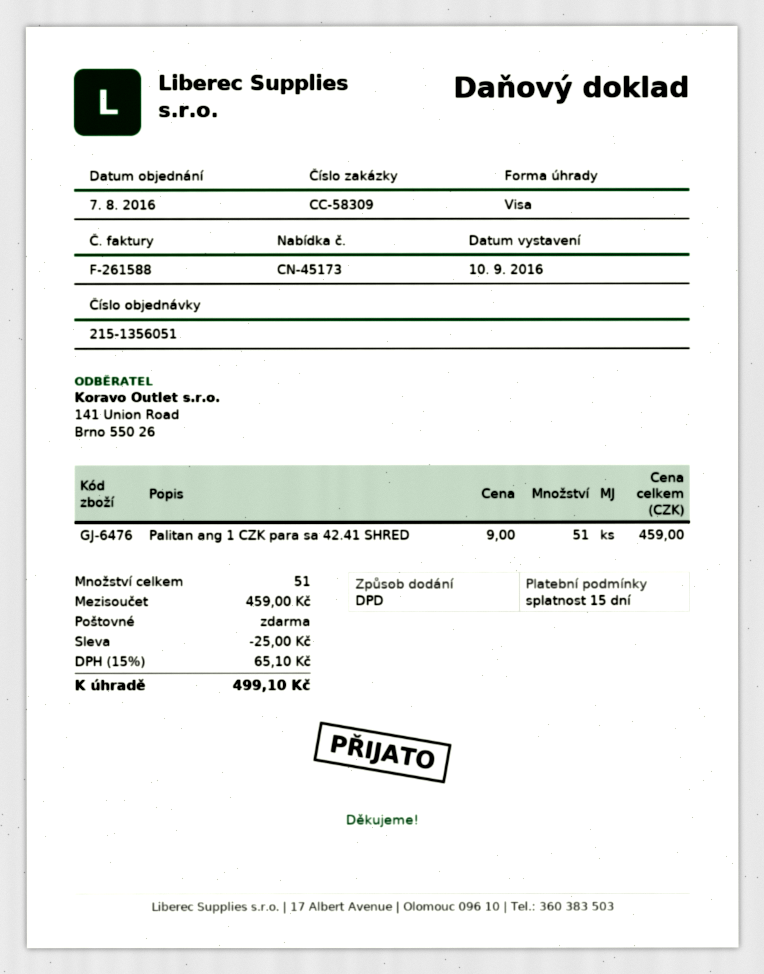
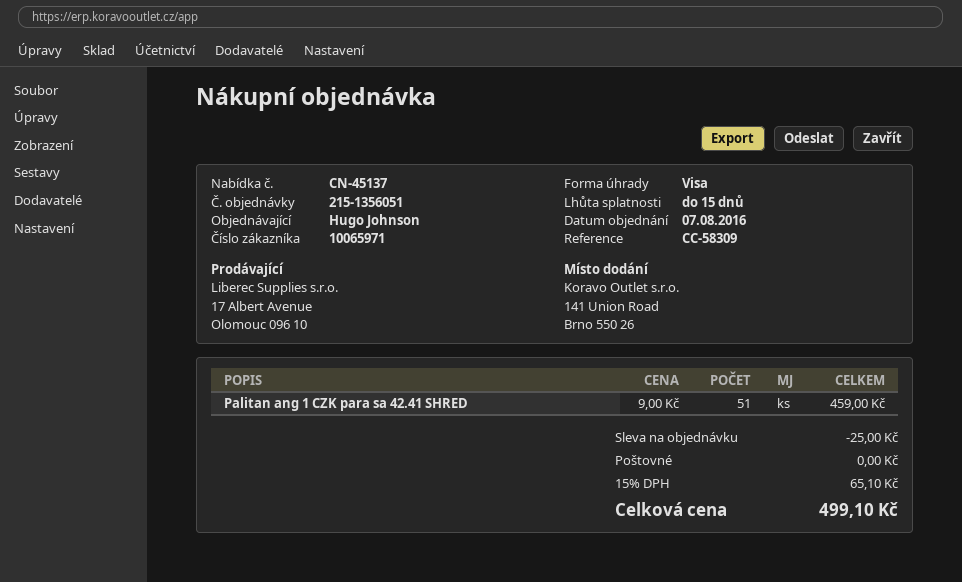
quote number: CN-45173 -> CN-45137

